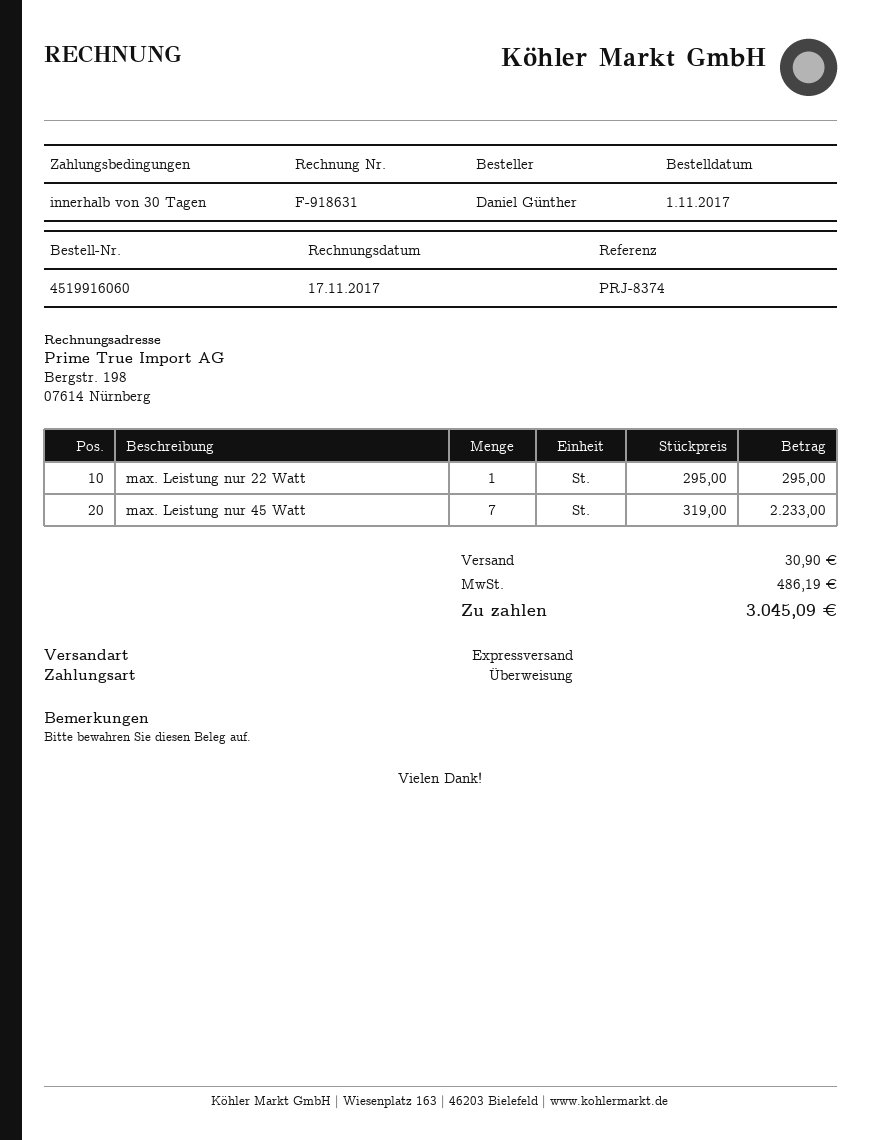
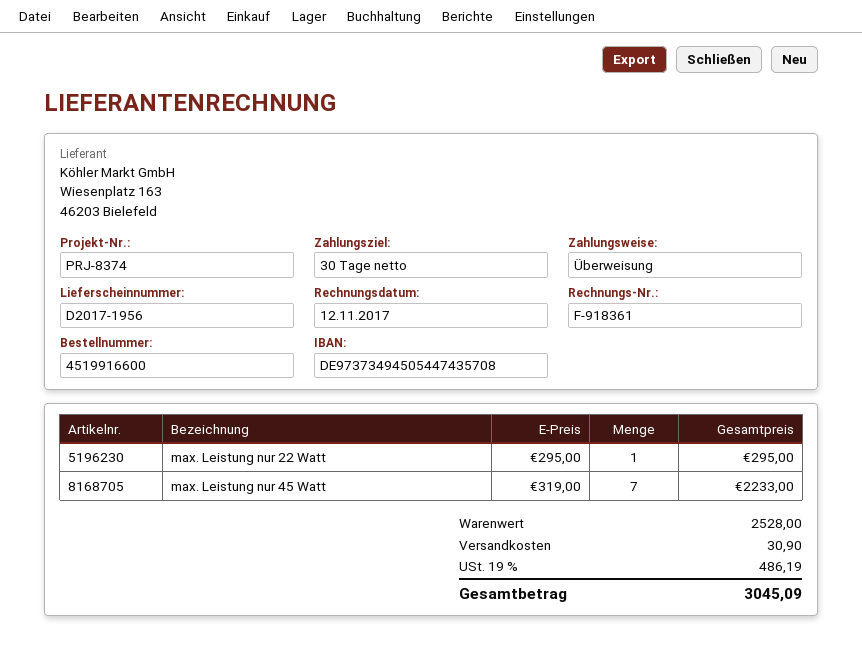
order number: 4519916060 -> 4519916600
invoice number: F-918631 -> F-918361
invoice date: 2017-11-17 -> 2017-11-12

